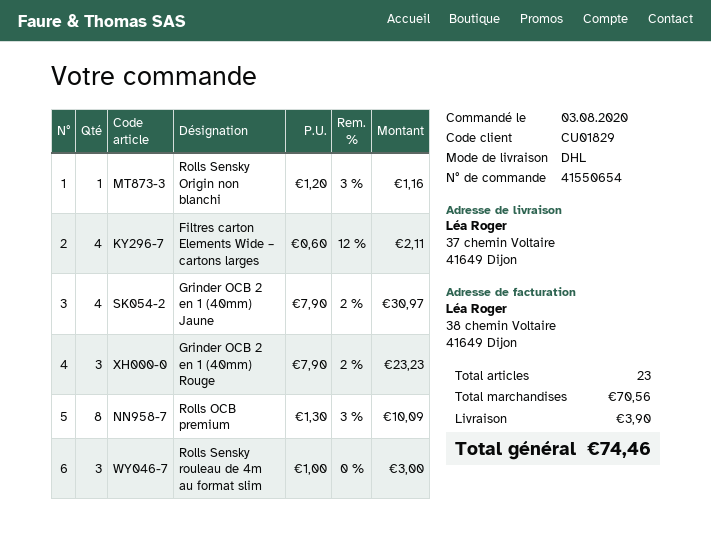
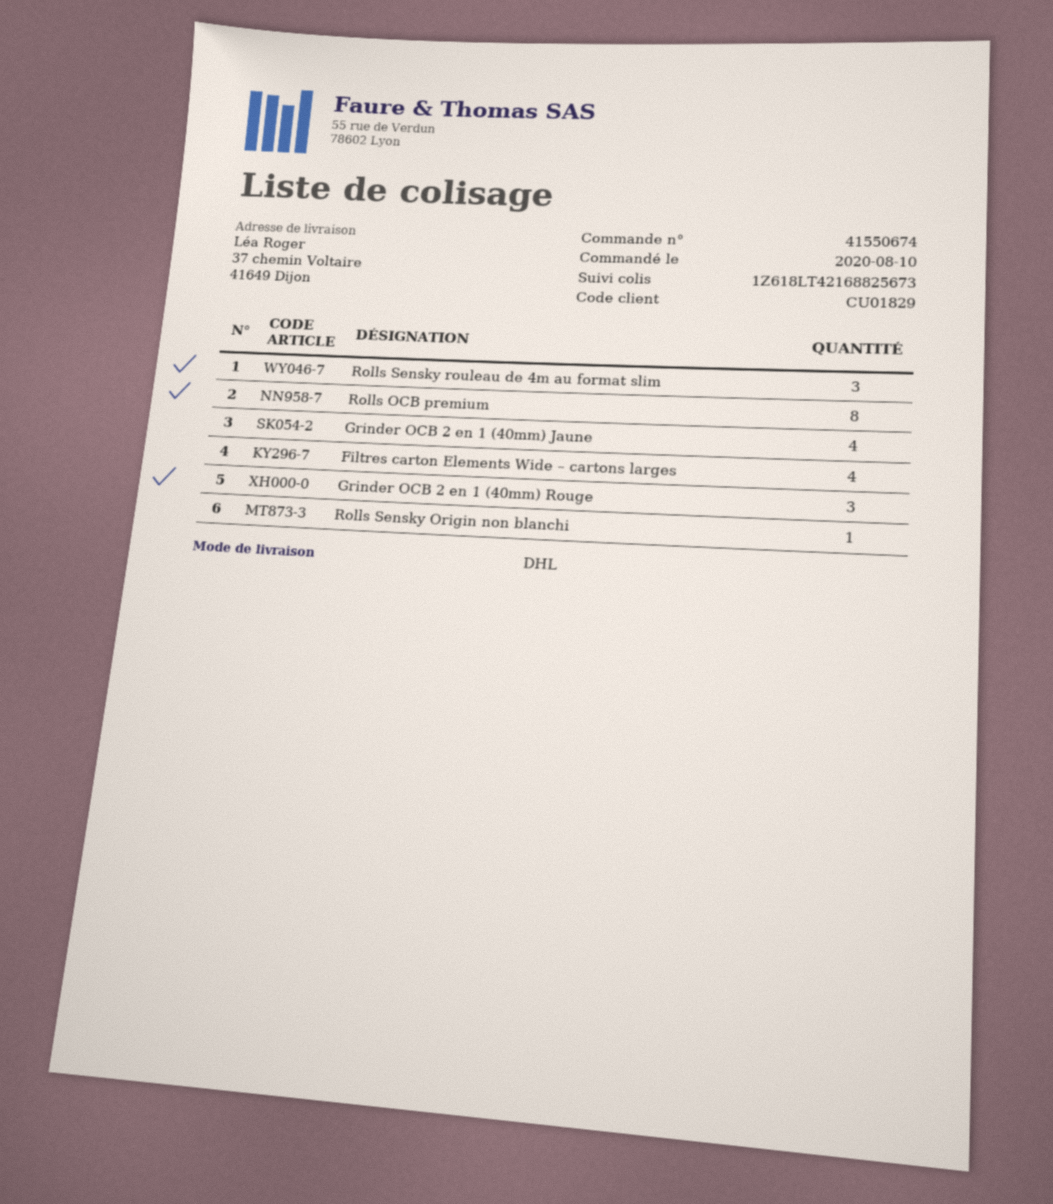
order number: 41550654 -> 41550674
order date: 2020-08-03 -> 2020-08-10

